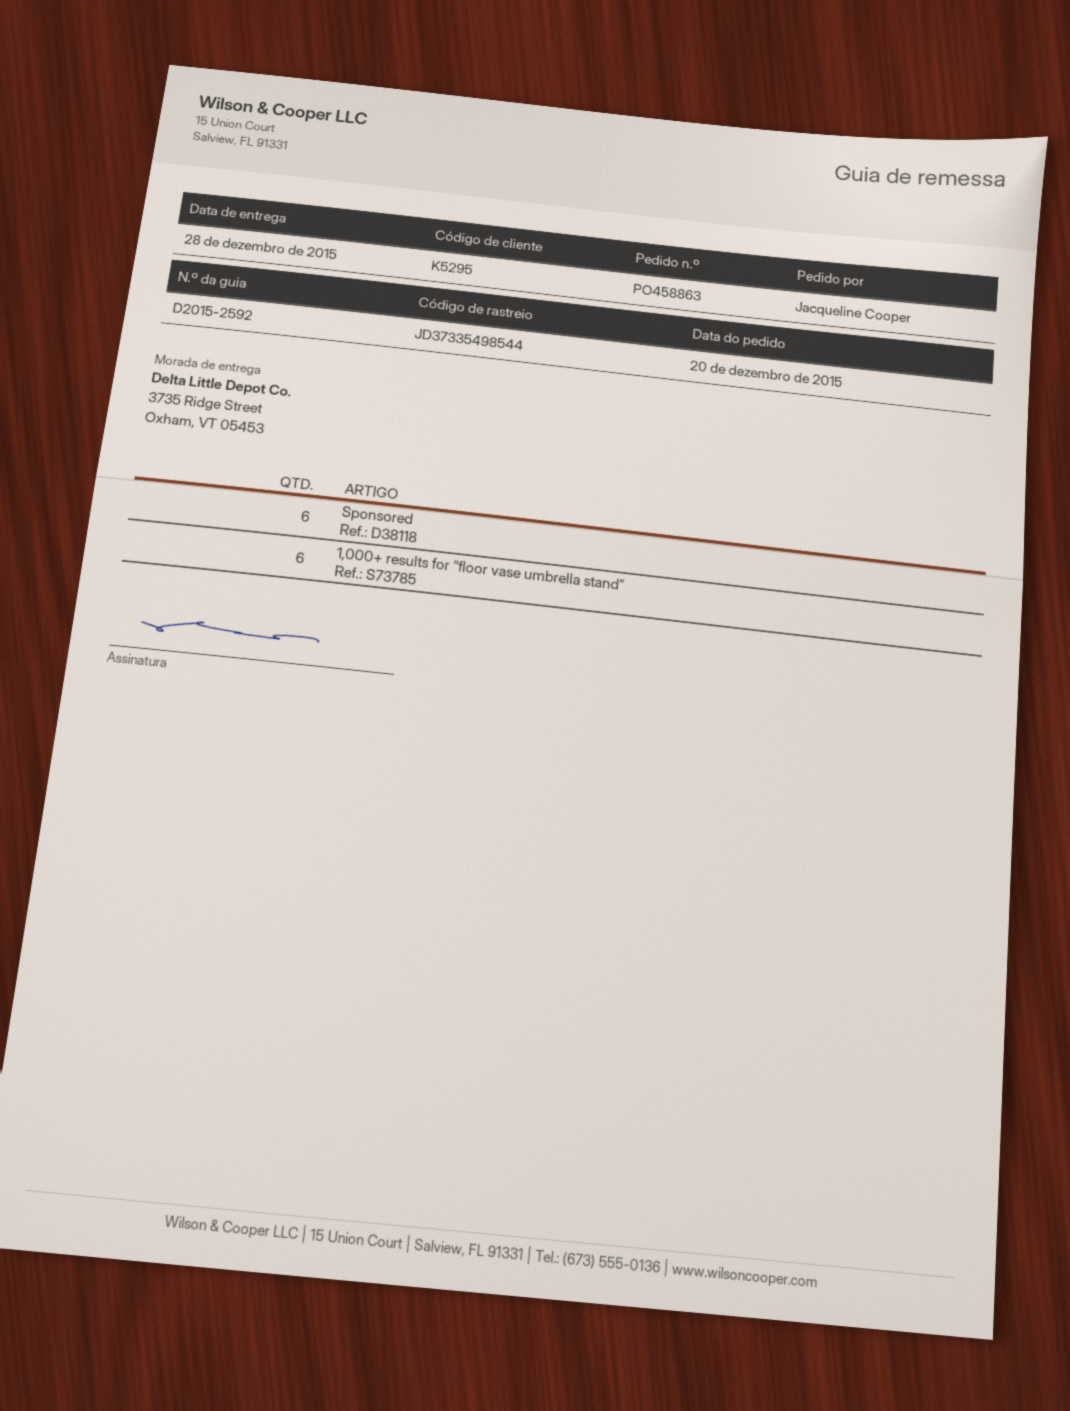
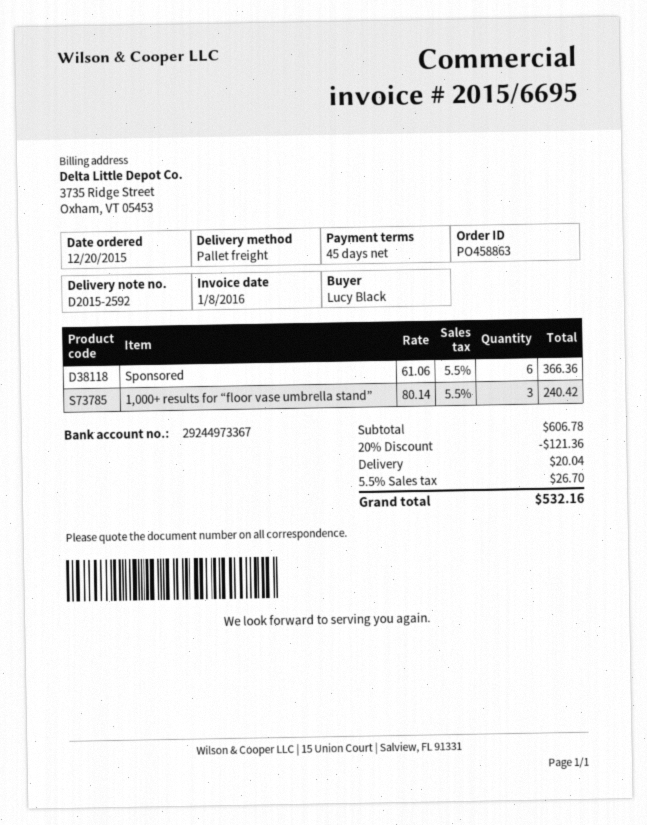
ordered by: Jacqueline Cooper -> Lucy Black
1,000+ results for “floor vase umbrella stand”: 6 -> 3

